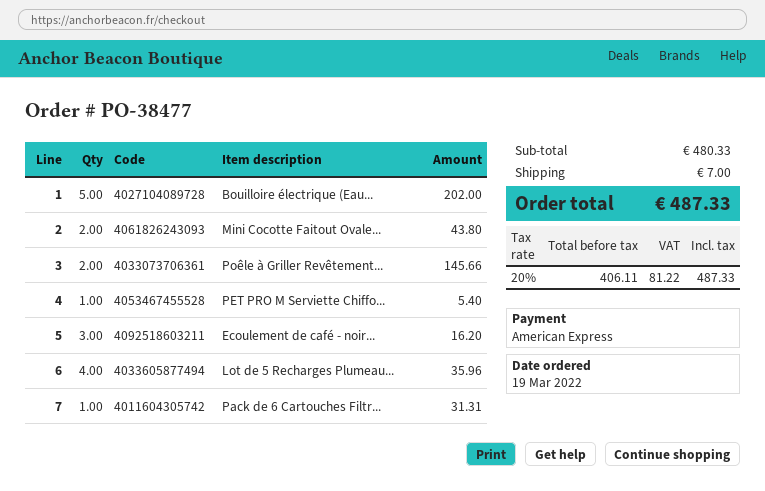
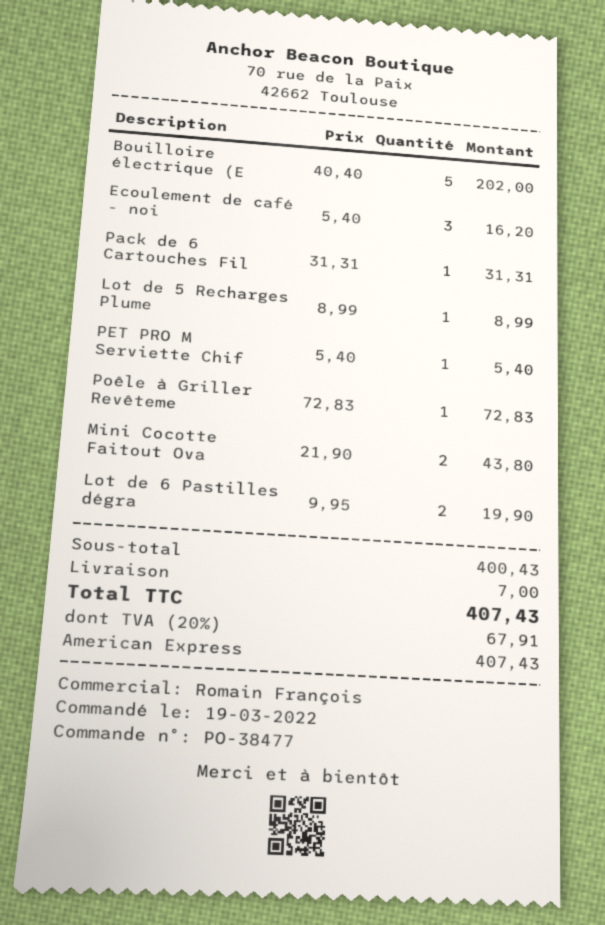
Poêle à Griller Revêtement...: 2 for 145.66 -> 1 for 72.83
Lot de 5 Recharges Plumeau...: 4 for 35.96 -> 1 for 8.99
Lot de 6 Pastilles dégra: none -> 2 for 19.90
subtotal: 480.33 -> 400.43
tax: 20% = 81.22 -> 20% = 67.91
total: 487.33 -> 407.43

